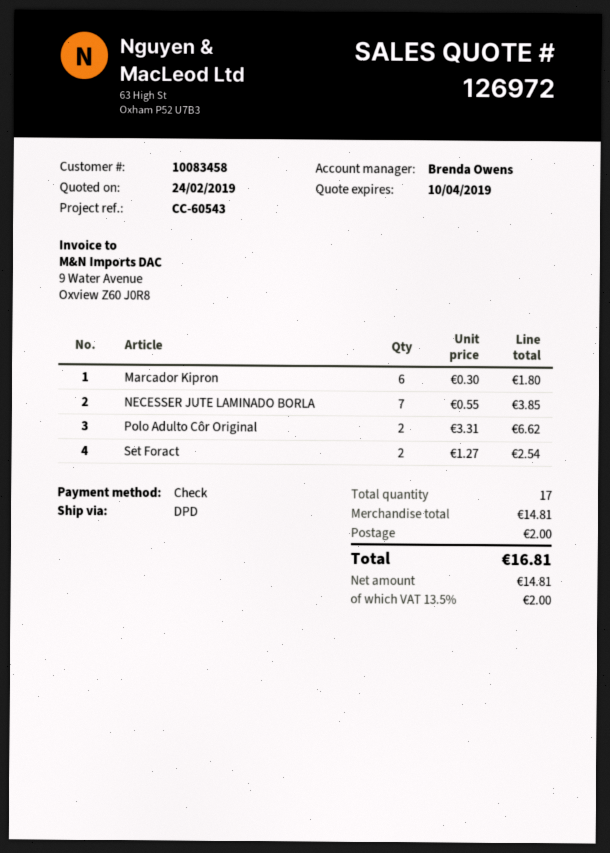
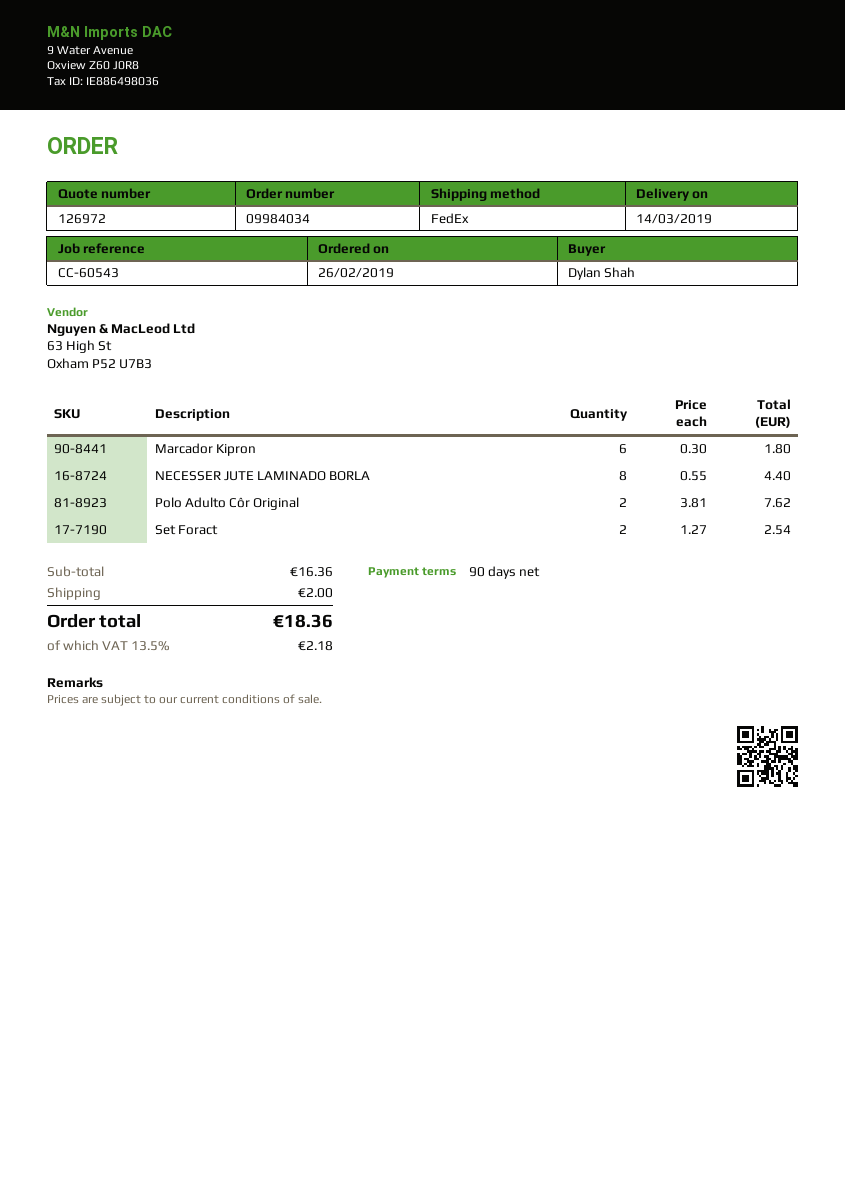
shipping method: DPD -> FedEx
NECESSER JUTE LAMINADO BORLA: 7 x 0.55 = 3.85 -> 8 x 0.55 = 4.40
Polo Adulto Côr Original: 2 x 3.31 = 6.62 -> 2 x 3.81 = 7.62
subtotal: 14.81 -> 16.36
tax: 13.5% = 2.00 -> 13.5% = 2.18
total: 16.81 -> 18.36

